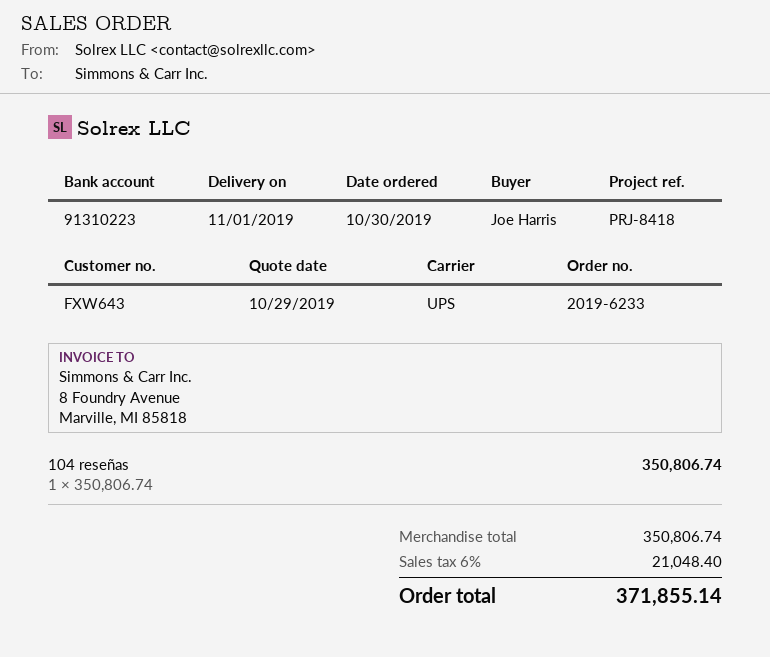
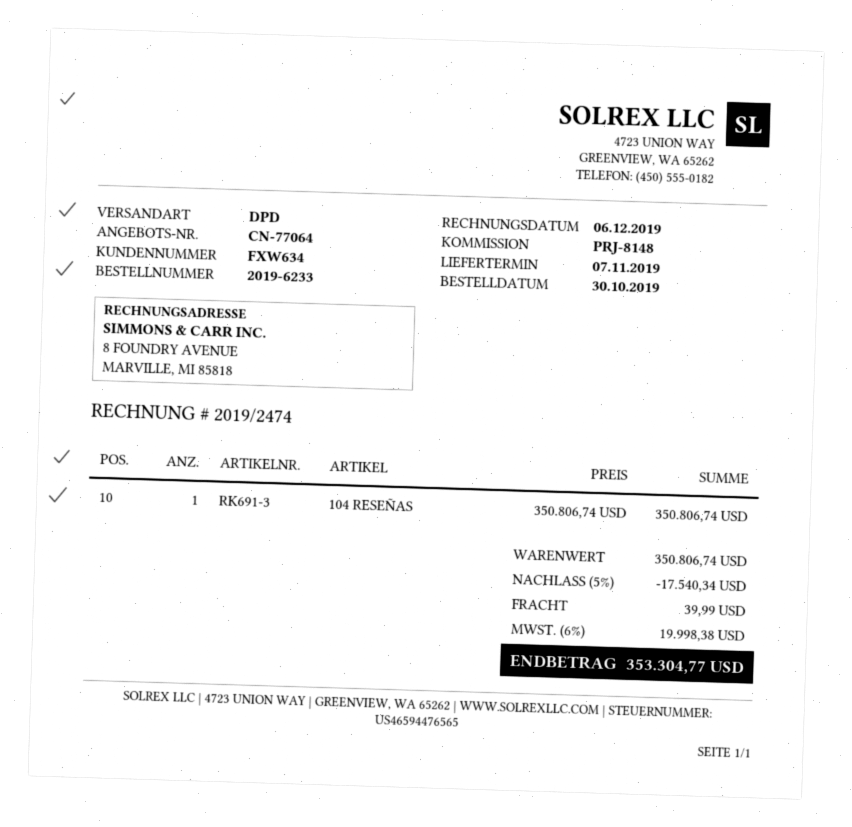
delivery date: 2019-11-01 -> 2019-11-07
customer number: FXW643 -> FXW634
reference: PRJ-8418 -> PRJ-8148
shipping method: UPS -> DPD
discount: none -> 5% = 17540.34
shipping: none -> 39.99
tax: 6% = 21048.40 -> 6% = 19998.38
total: 371855.14 -> 353304.77

